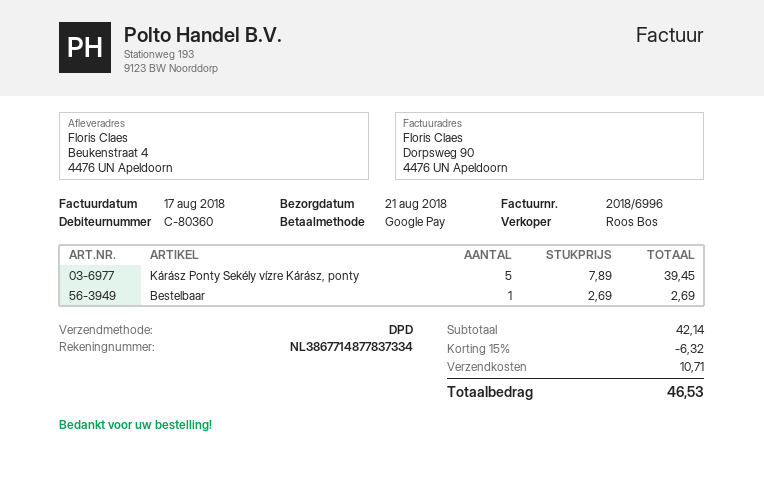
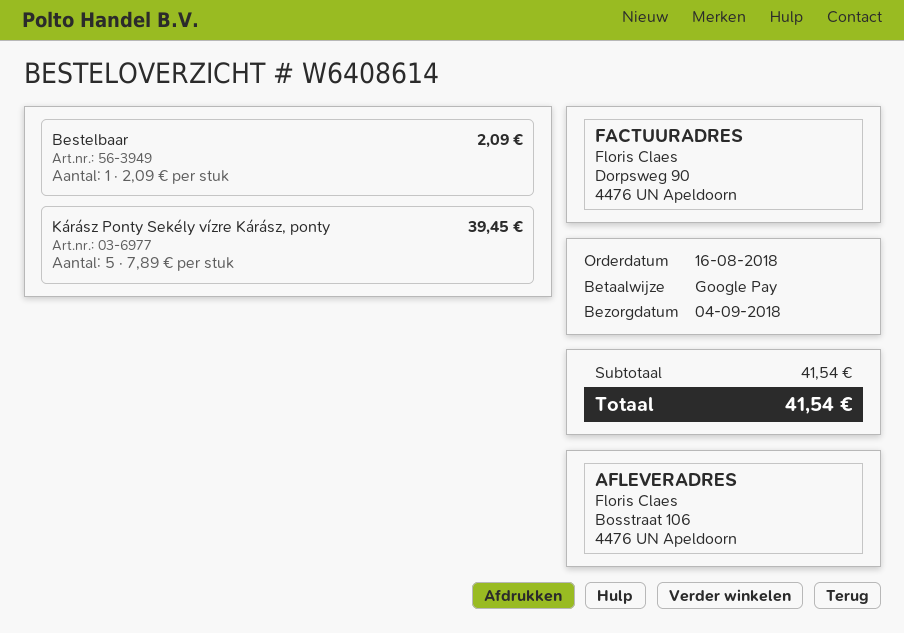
delivery date: 2018-08-21 -> 2018-09-04
ship to: Beukenstraat 4, 4476 UN Apeldoorn -> Bosstraat 106, 4476 UN Apeldoorn
Bestelbaar: 1 x 2.69 = 2.69 -> 1 x 2.09 = 2.09
subtotal: 42.14 -> 41.54
discount: 15% = 6.32 -> none
shipping: 10.71 -> none
total: 46.53 -> 41.54

